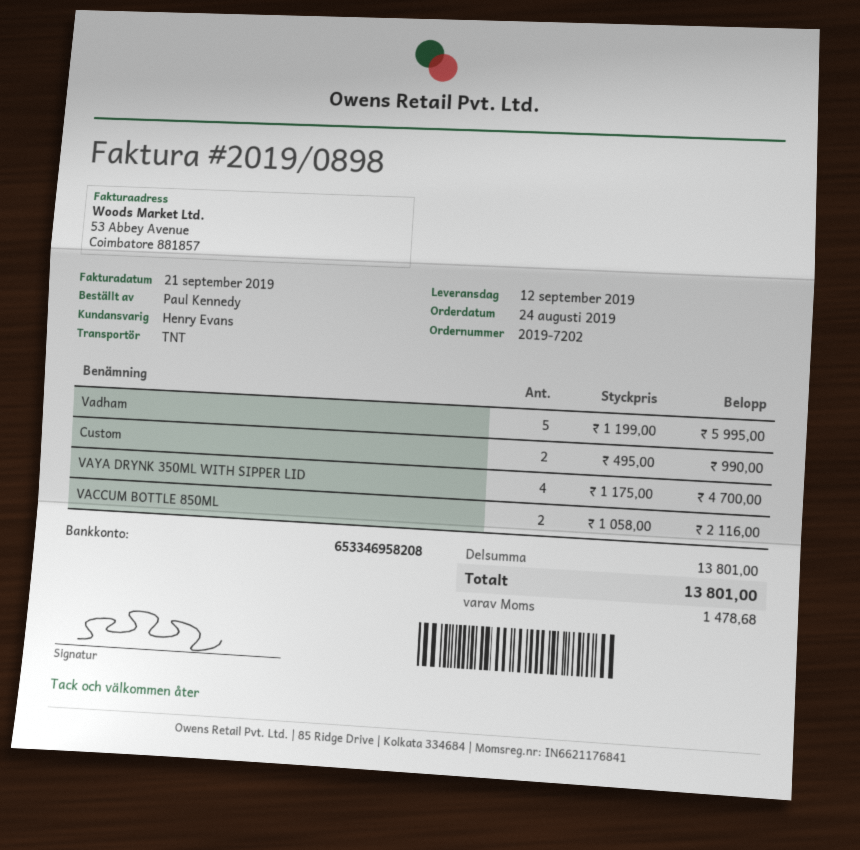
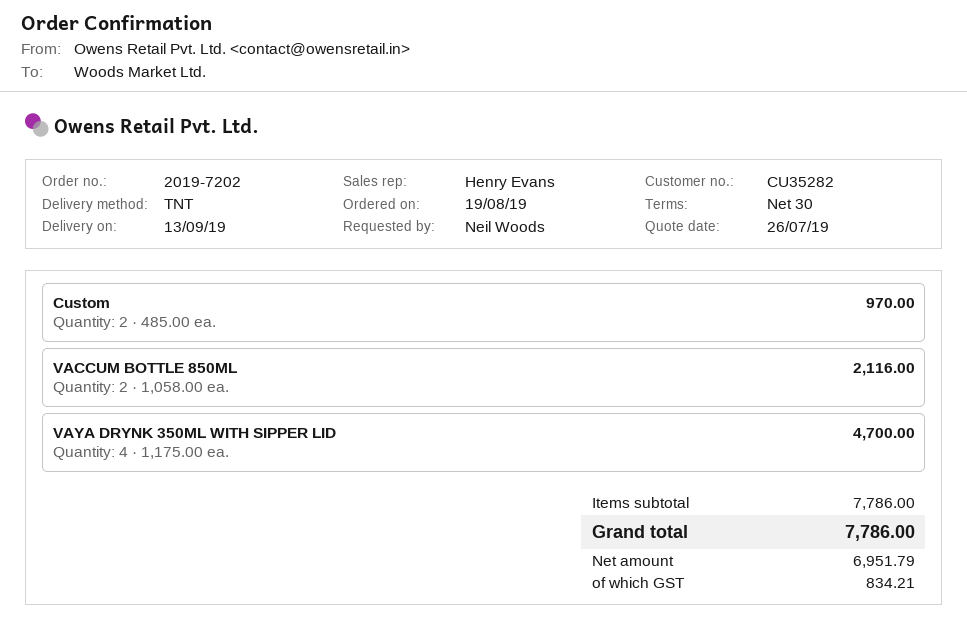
order date: 2019-08-24 -> 2019-08-19
delivery date: 2019-09-12 -> 2019-09-13
ordered by: Paul Kennedy -> Neil Woods
Vadham: 5 x 1199.00 = 5995.00 -> none
Custom: 2 x 495.00 = 990.00 -> 2 x 485.00 = 970.00
subtotal: 13801.00 -> 7786.00
tax: 1478.68 -> 834.21
total: 13801.00 -> 7786.00

